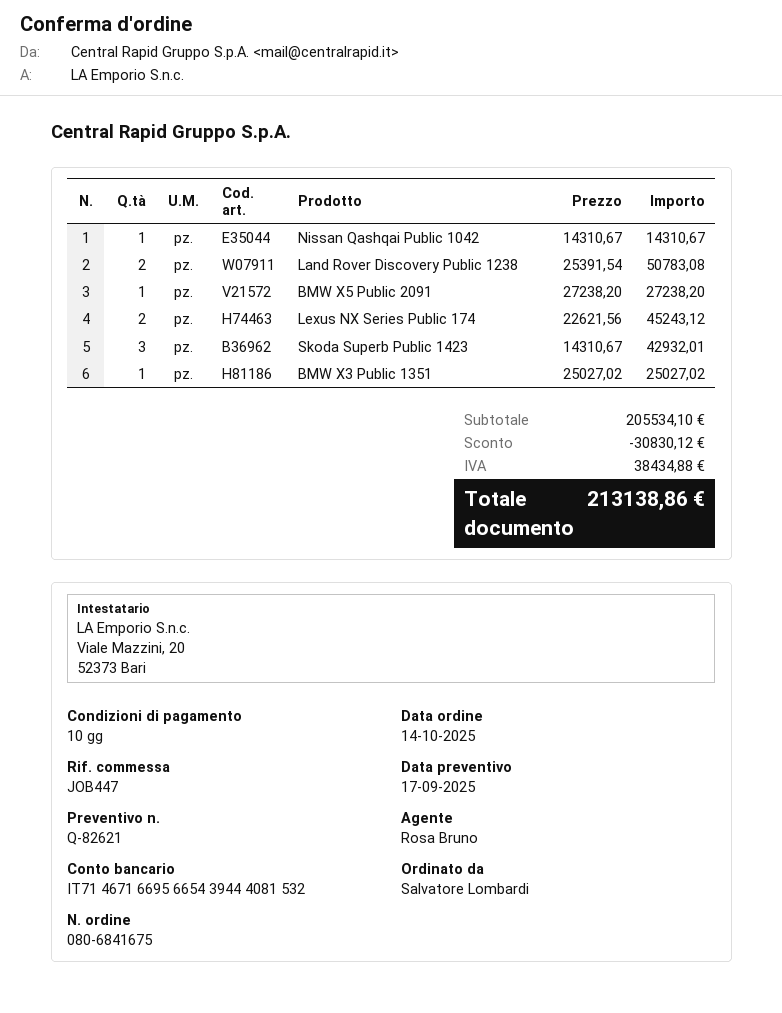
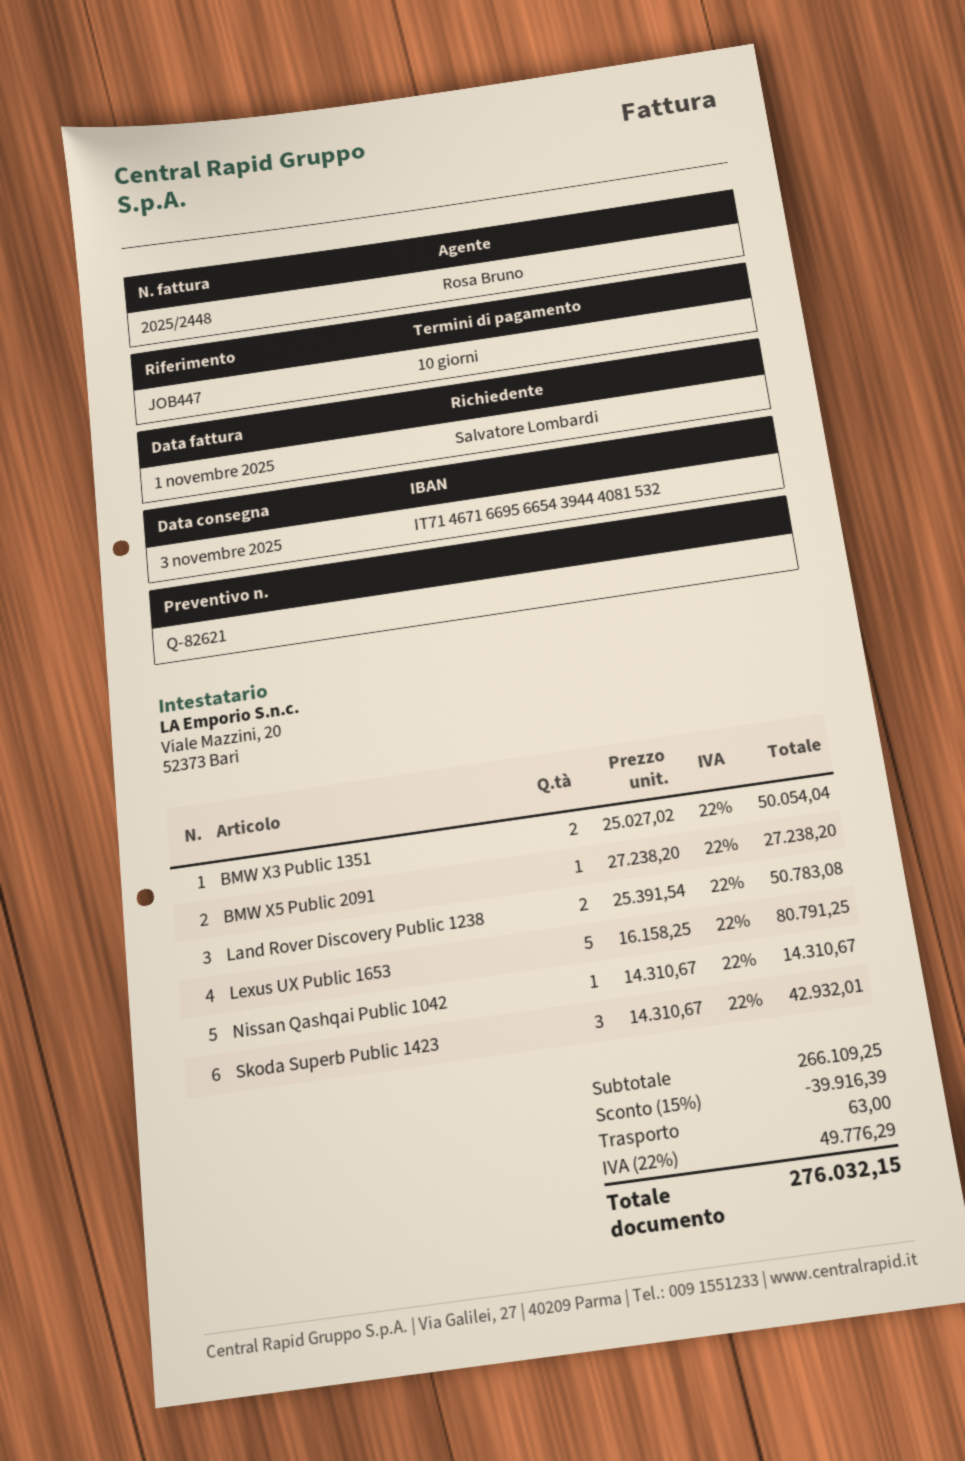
Lexus NX Series Public 174: 2 x 22621.56 = 45243.12 -> none
BMW X3 Public 1351: 1 x 25027.02 = 25027.02 -> 2 x 25027.02 = 50054.04
Lexus UX Public 1653: none -> 5 x 16158.25 = 80791.25
subtotal: 205534.10 -> 266109.25
discount: 30830.12 -> 39916.39
shipping: none -> 63.00
tax: 38434.88 -> 49776.29
total: 213138.86 -> 276032.15

